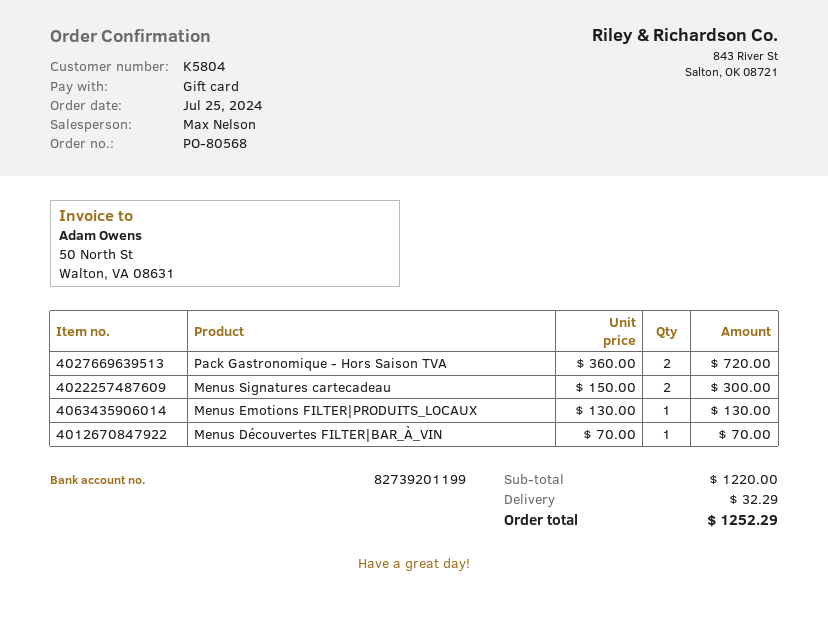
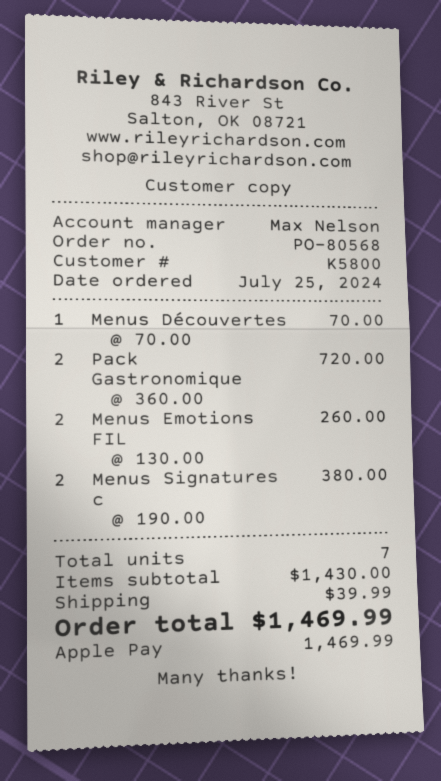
customer number: K5804 -> K5800
payment method: gift card -> Apple Pay
Menus Signatures cartecadeau: 2 x 150.00 = 300.00 -> 2 x 190.00 = 380.00
Menus Emotions FILTER|PRODUITS_LOCAUX: 1 x 130.00 = 130.00 -> 2 x 130.00 = 260.00
subtotal: 1220.00 -> 1430.00
shipping: 32.29 -> 39.99
total: 1252.29 -> 1469.99

